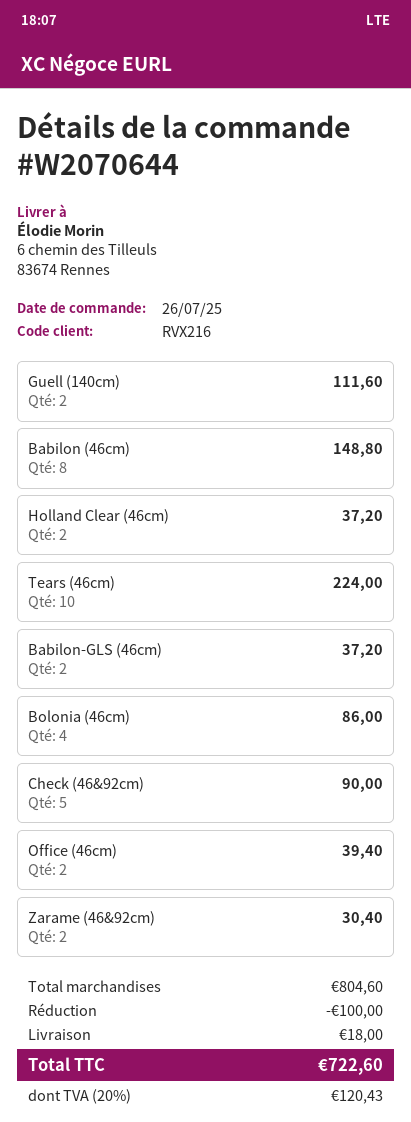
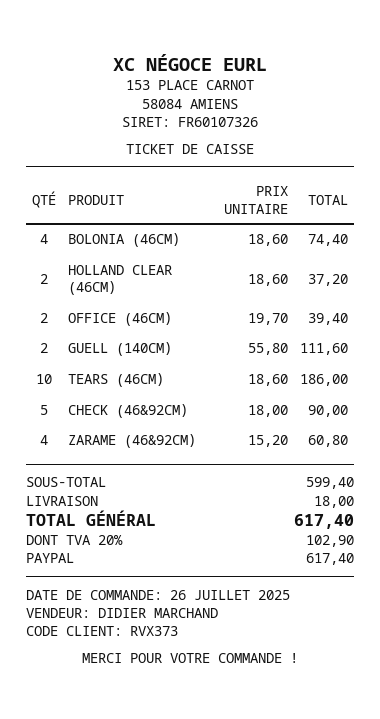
customer number: RVX216 -> RVX373
Babilon (46cm): 8 for 148.80 -> none
Tears (46cm): 10 for 224.00 -> 10 for 186.00
Babilon-GLS (46cm): 2 for 37.20 -> none
Bolonia (46cm): 4 for 86.00 -> 4 for 74.40
Zarame (46&92cm): 2 for 30.40 -> 4 for 60.80
subtotal: 804.60 -> 599.40
discount: 100.00 -> none
tax: 20% = 120.43 -> 20% = 102.90
total: 722.60 -> 617.40

